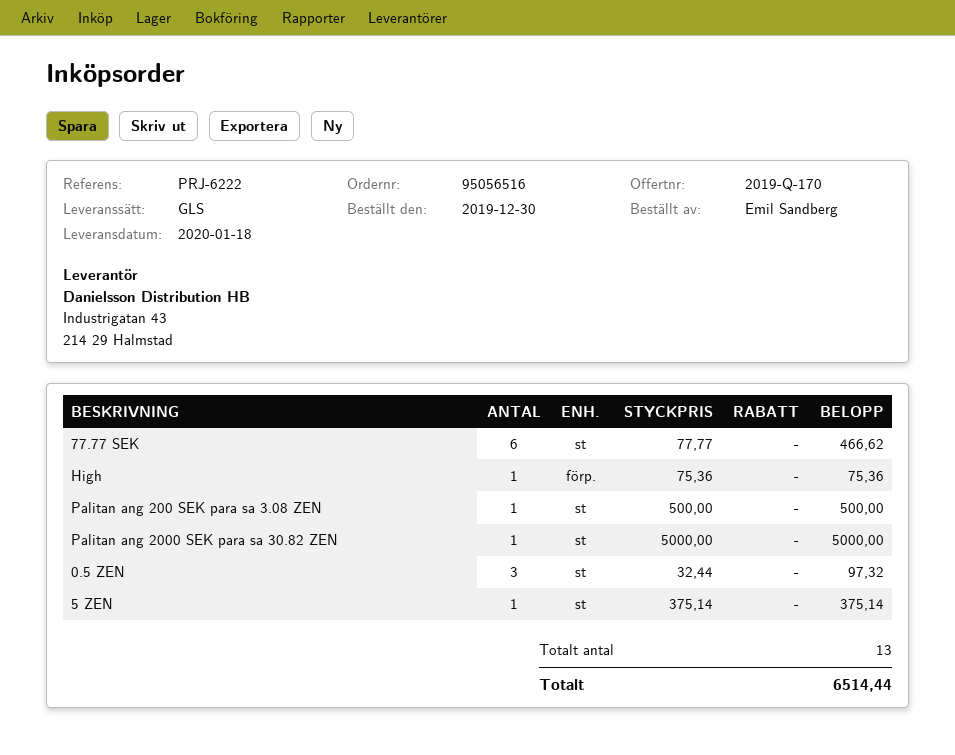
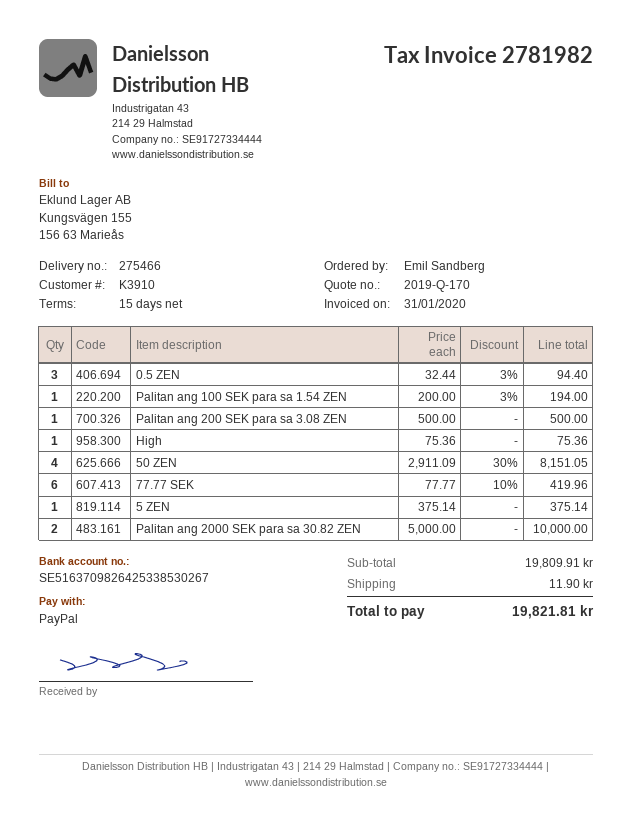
77.77 SEK: 6 x 77.77 = 466.62 -> 6 x 77.77 - 10% = 419.96
Palitan ang 2000 SEK para sa 30.82 ZEN: 1 x 5000.00 = 5000.00 -> 2 x 5000.00 = 10000.00
0.5 ZEN: 3 x 32.44 = 97.32 -> 3 x 32.44 - 3% = 94.40
Palitan ang 100 SEK para sa 1.54 ZEN: none -> 1 x 200.00 - 3% = 194.00
50 ZEN: none -> 4 x 2911.09 - 30% = 8151.05
shipping: none -> 11.90
total: 6514.44 -> 19821.81

